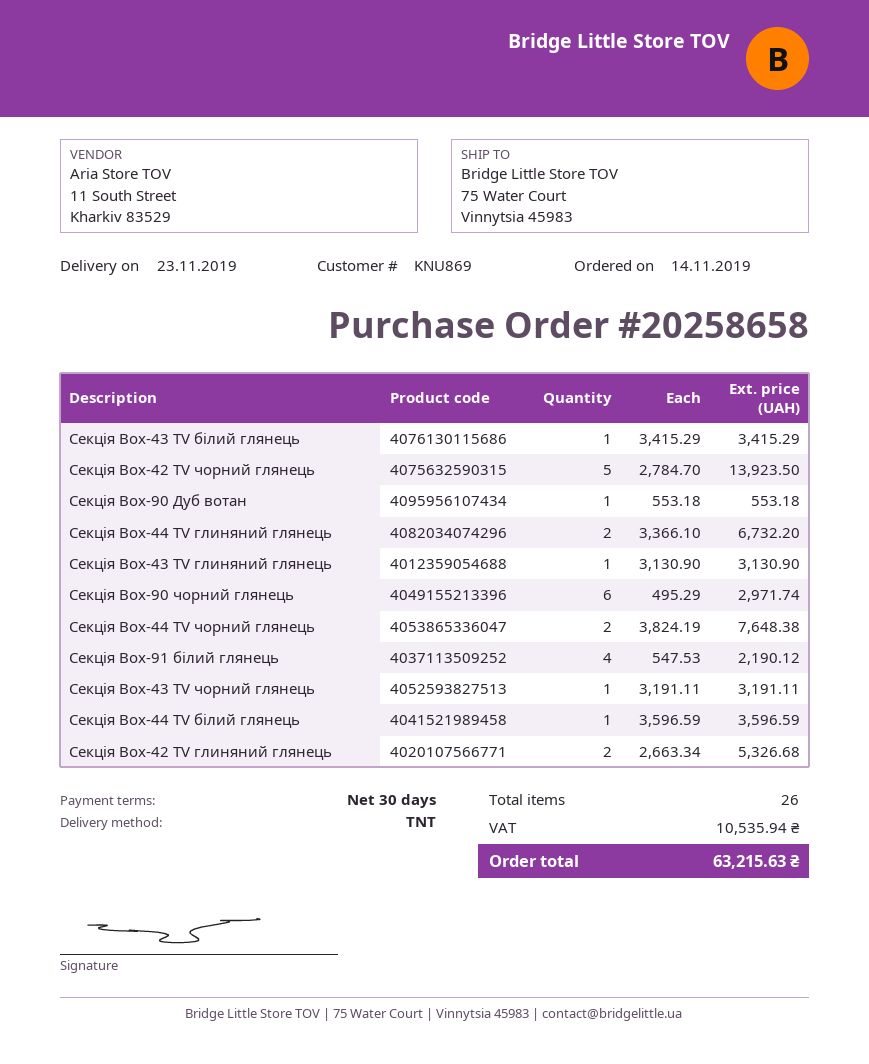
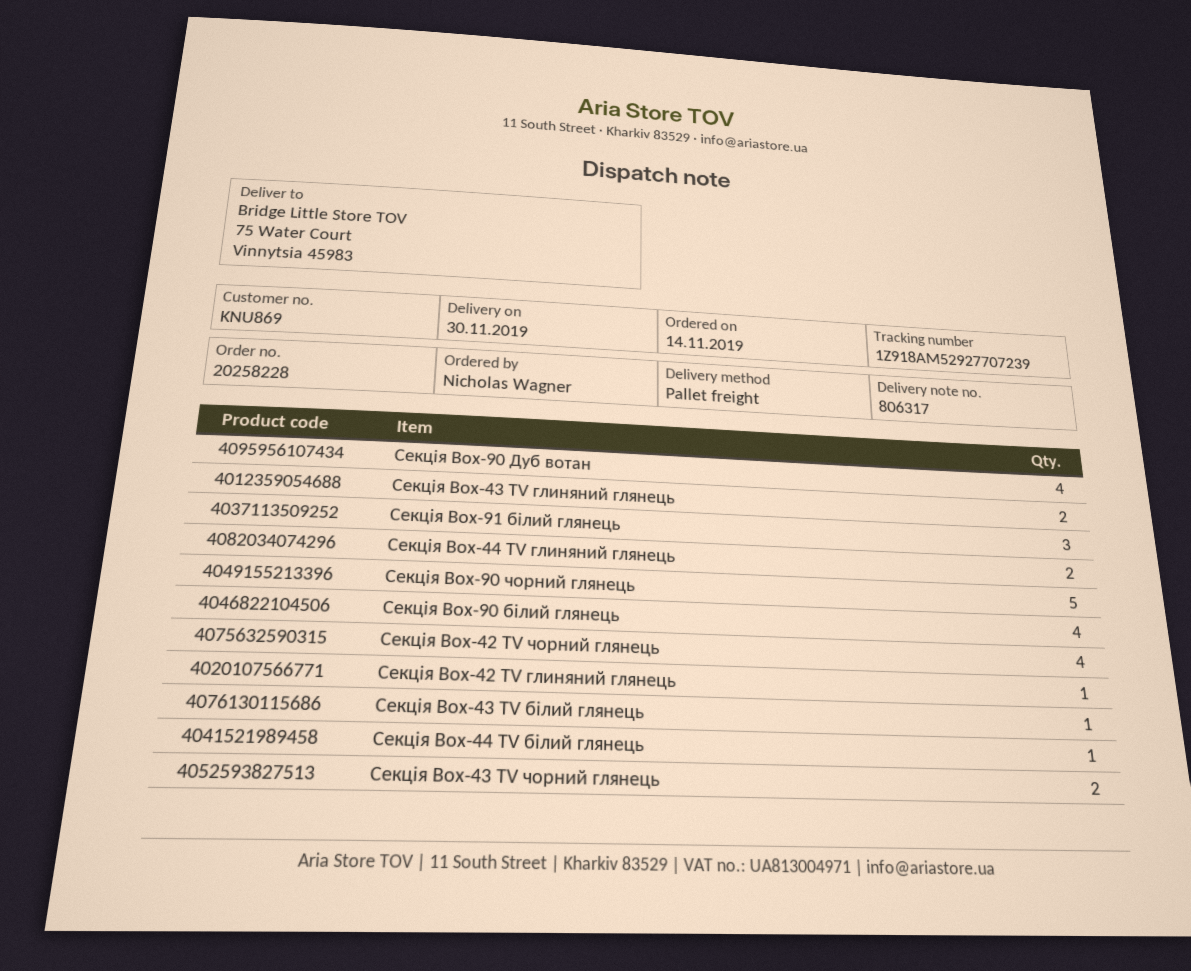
order number: 20258658 -> 20258228
delivery date: 2019-11-23 -> 2019-11-30
shipping method: TNT -> pallet freight
Секція Box-42 TV чорний глянець: 5 -> 4
Секція Box-90 Дуб вотан: 1 -> 4
Секція Box-43 TV глиняний глянець: 1 -> 2
Секція Box-90 чорний глянець: 6 -> 5
Секція Box-44 TV чорний глянець: 2 -> none
Секція Box-91 білий глянець: 4 -> 3
Секція Box-43 TV чорний глянець: 1 -> 2
Секція Box-42 TV глиняний глянець: 2 -> 1
Секція Box-90 білий глянець: none -> 4

